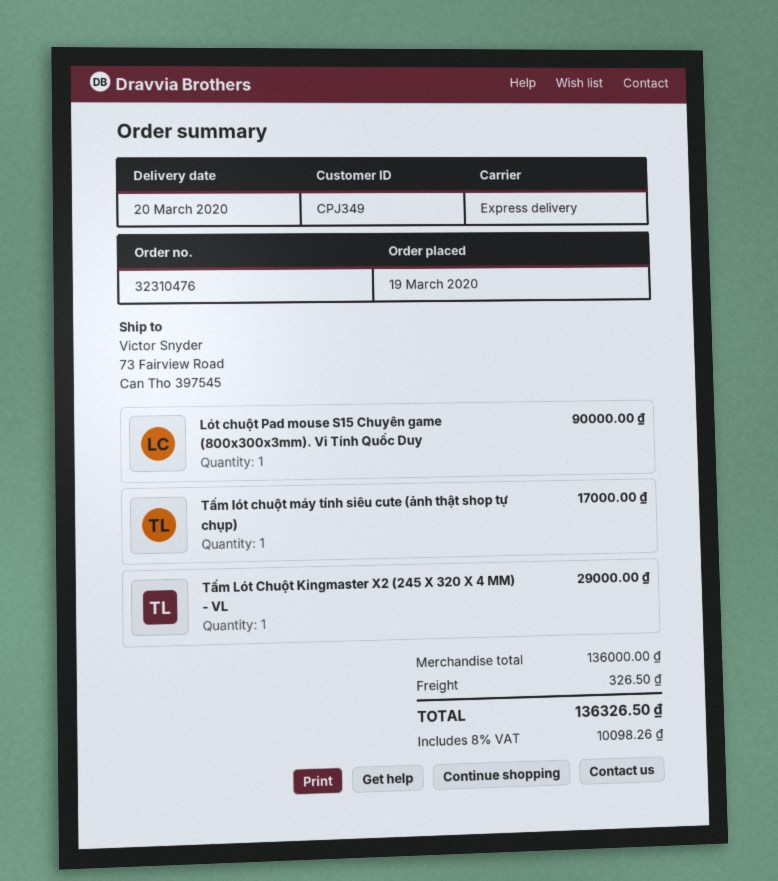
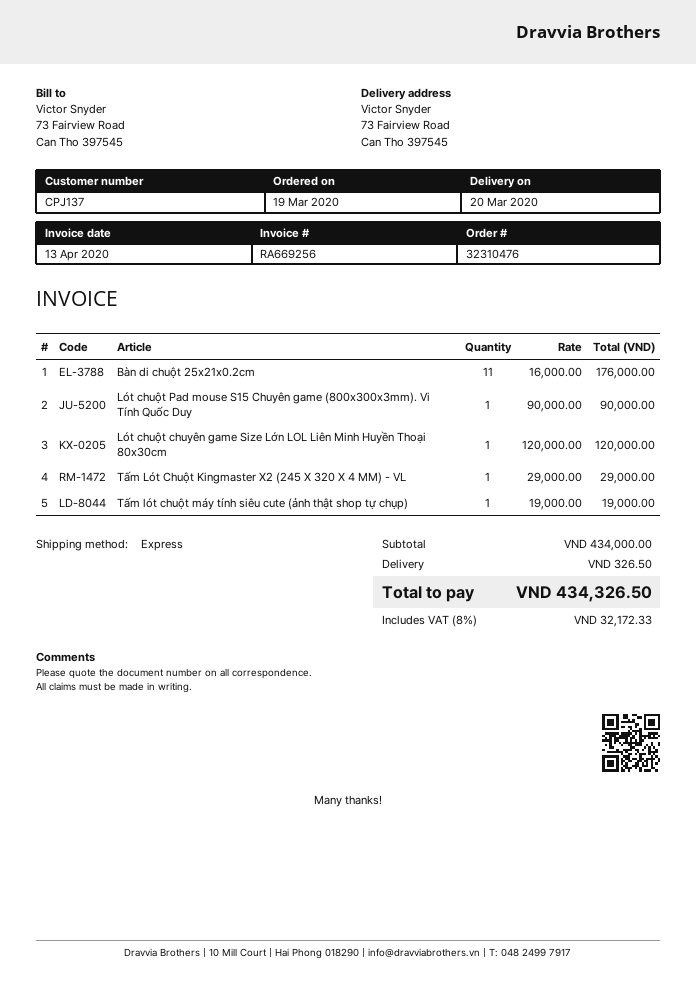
customer number: CPJ349 -> CPJ137
Tấm lót chuột máy tính siêu cute (ảnh thật shop tự chụp): 1 for 17000.00 -> 1 for 19000.00
Bàn di chuột 25x21x0.2cm: none -> 11 for 176000.00
Lót chuột chuyên game Size Lớn LOL Liên Minh Huyền Thoại 80x30cm: none -> 1 for 120000.00
subtotal: 136000.00 -> 434000.00
tax: 8% = 10098.26 -> 8% = 32172.33
total: 136326.50 -> 434326.50

